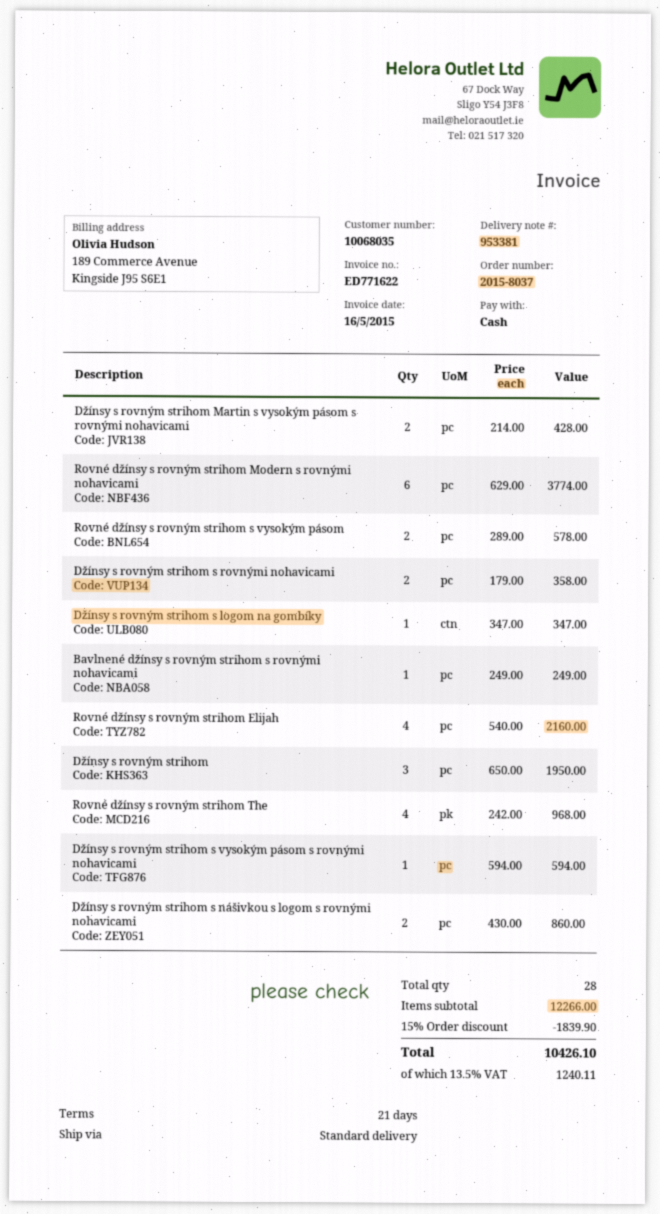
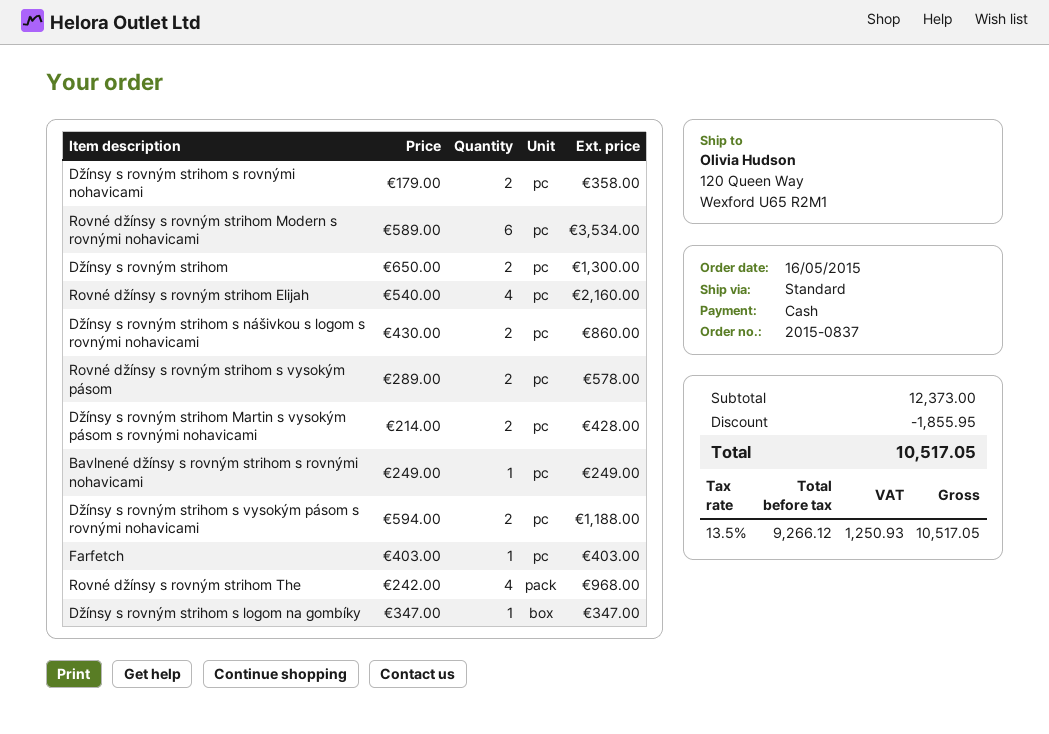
order number: 2015-8037 -> 2015-0837
Rovné džínsy s rovným strihom Modern s rovnými nohavicami: 6 x 629.00 = 3774.00 -> 6 x 589.00 = 3534.00
Džínsy s rovným strihom: 3 x 650.00 = 1950.00 -> 2 x 650.00 = 1300.00
Džínsy s rovným strihom s vysokým pásom s rovnými nohavicami: 1 x 594.00 = 594.00 -> 2 x 594.00 = 1188.00
Farfetch: none -> 1 x 403.00 = 403.00
subtotal: 12266.00 -> 12373.00
discount: 1839.90 -> 1855.95
tax: 13.5% = 1240.11 -> 13.5% = 1250.93
total: 10426.10 -> 10517.05

